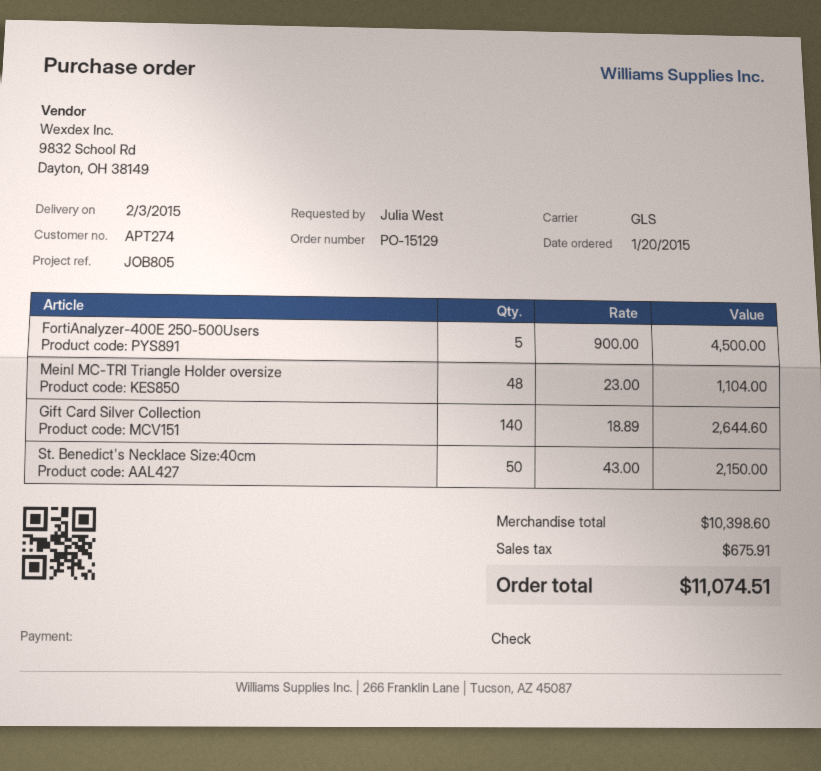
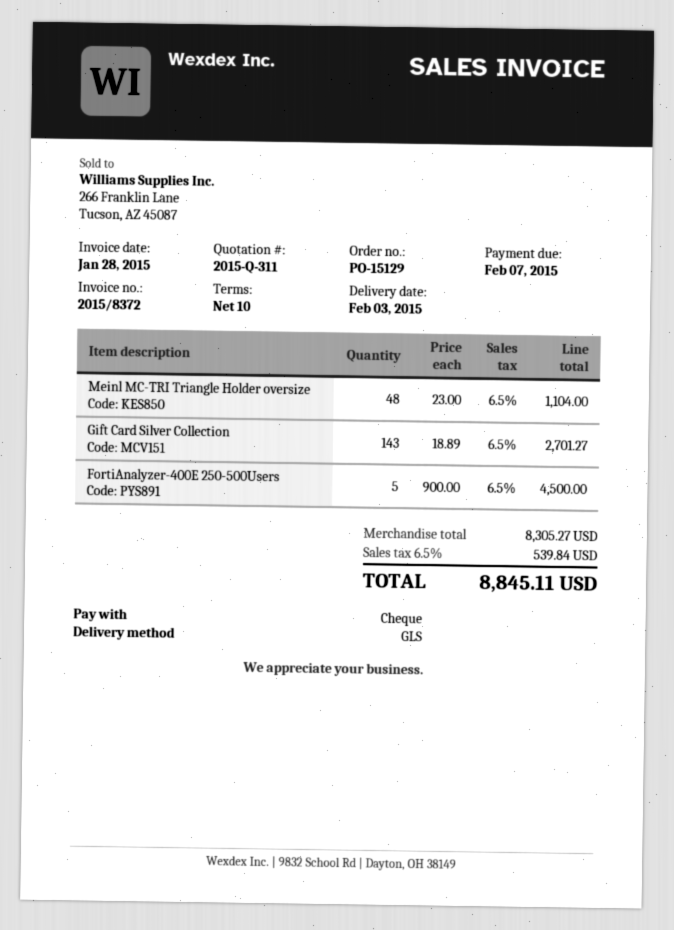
Gift Card Silver Collection: 140 x 18.89 = 2644.60 -> 143 x 18.89 = 2701.27
St. Benedict's Necklace Size:40cm: 50 x 43.00 = 2150.00 -> none
subtotal: 10398.60 -> 8305.27
tax: 675.91 -> 539.84
total: 11074.51 -> 8845.11

